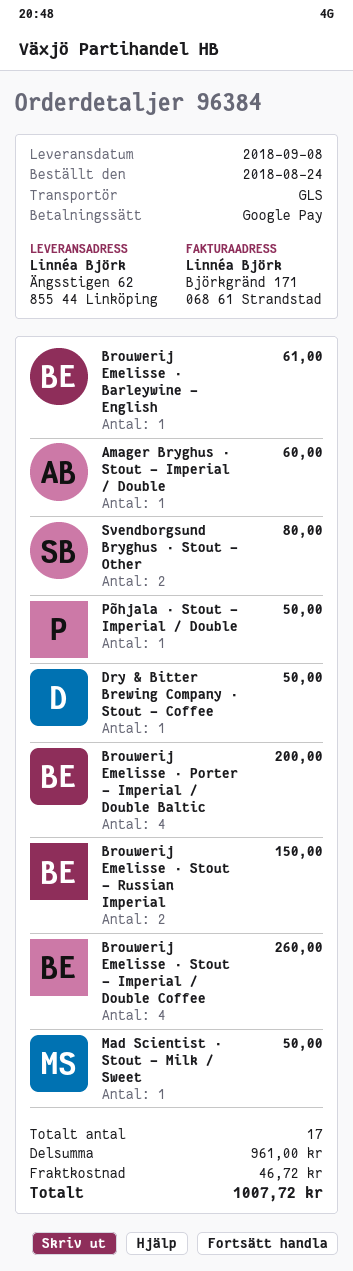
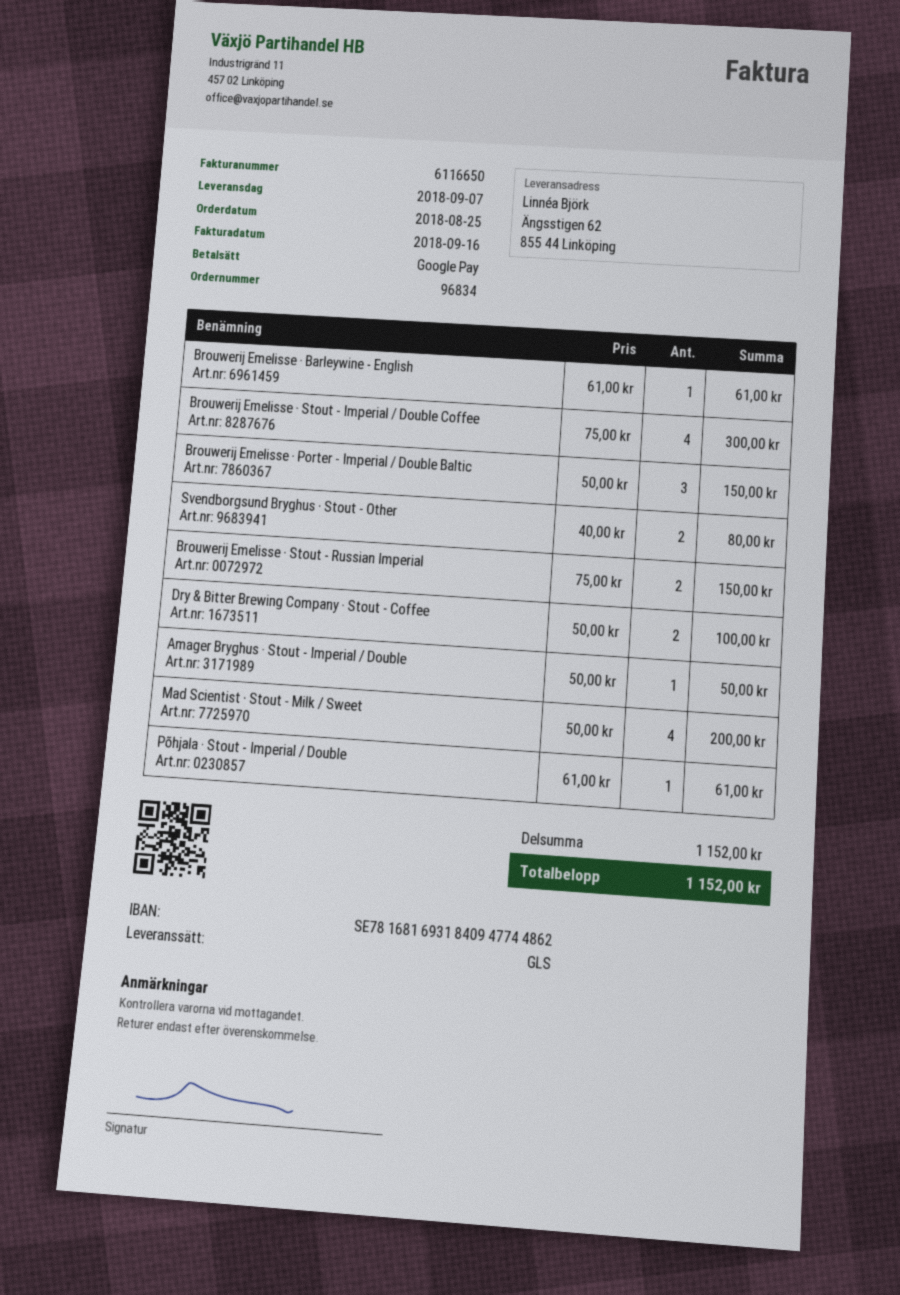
order number: 96384 -> 96834
order date: 2018-08-24 -> 2018-08-25
delivery date: 2018-09-08 -> 2018-09-07
Amager Bryghus · Stout - Imperial / Double: 1 for 60.00 -> 1 for 50.00
Põhjala · Stout - Imperial / Double: 1 for 50.00 -> 1 for 61.00
Dry & Bitter Brewing Company · Stout - Coffee: 1 for 50.00 -> 2 for 100.00
Brouwerij Emelisse · Porter - Imperial / Double Baltic: 4 for 200.00 -> 3 for 150.00
Brouwerij Emelisse · Stout - Imperial / Double Coffee: 4 for 260.00 -> 4 for 300.00
Mad Scientist · Stout - Milk / Sweet: 1 for 50.00 -> 4 for 200.00
subtotal: 961.00 -> 1152.00
shipping: 46.72 -> none
total: 1007.72 -> 1152.00

